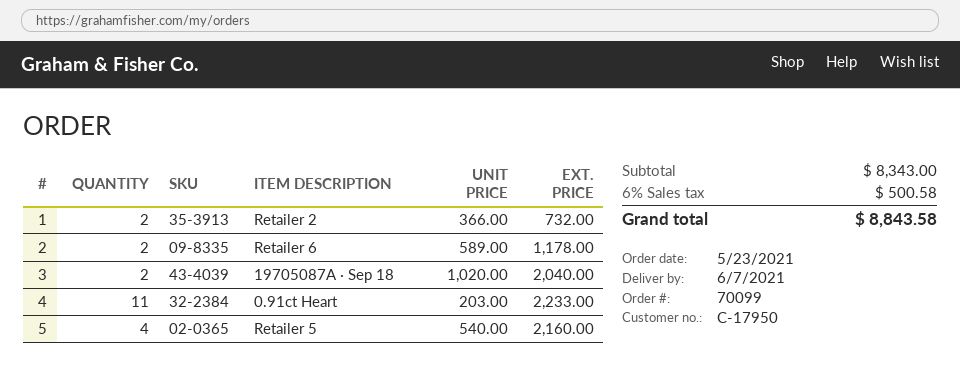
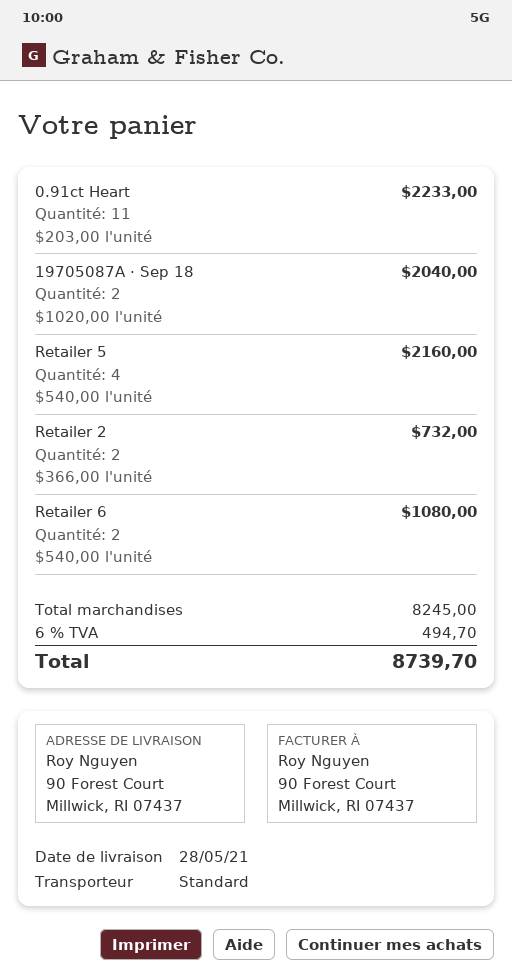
delivery date: 2021-06-07 -> 2021-05-28
Retailer 6: 2 x 589.00 = 1178.00 -> 2 x 540.00 = 1080.00
subtotal: 8343.00 -> 8245.00
tax: 6% = 500.58 -> 6% = 494.70
total: 8843.58 -> 8739.70

